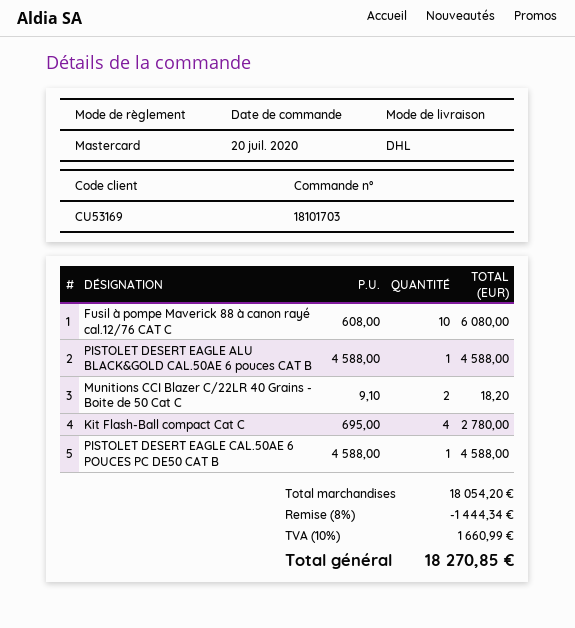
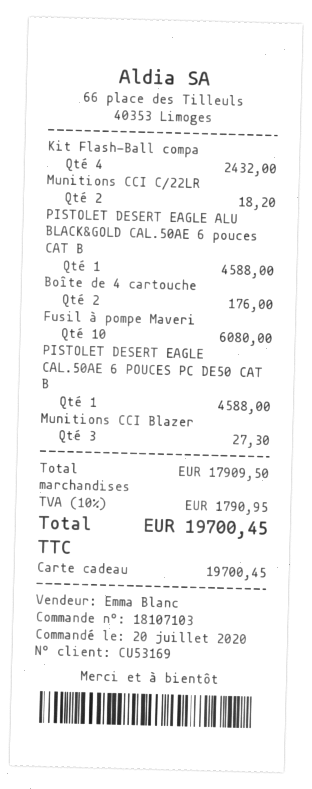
order number: 18101703 -> 18107103
payment method: Mastercard -> gift card
Munitions CCI Blazer C/22LR 40 Grains - Boite de 50 Cat C: 2 for 18.20 -> 3 for 27.30
Kit Flash-Ball compact Cat C: 4 for 2780.00 -> 4 for 2432.00
Munitions CCI C/22LR: none -> 2 for 18.20
Boîte de 4 cartouche: none -> 2 for 176.00
subtotal: 18054.20 -> 17909.50
discount: 8% = 1444.34 -> none
tax: 10% = 1660.99 -> 10% = 1790.95
total: 18270.85 -> 19700.45

